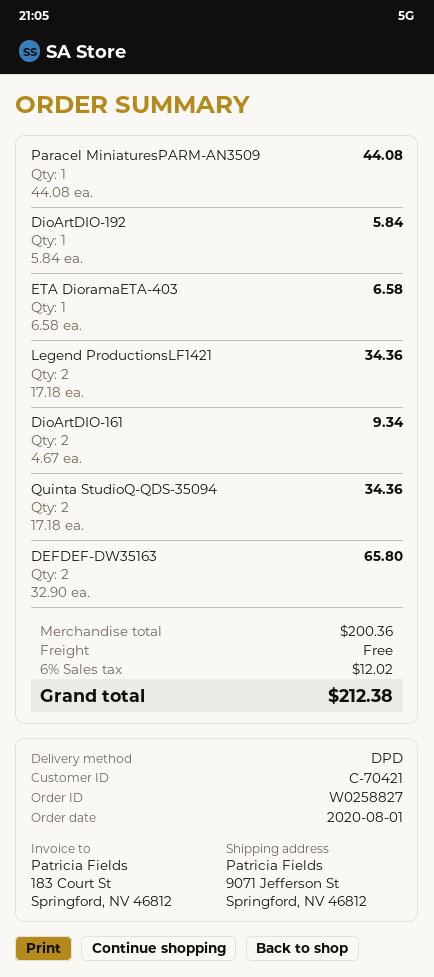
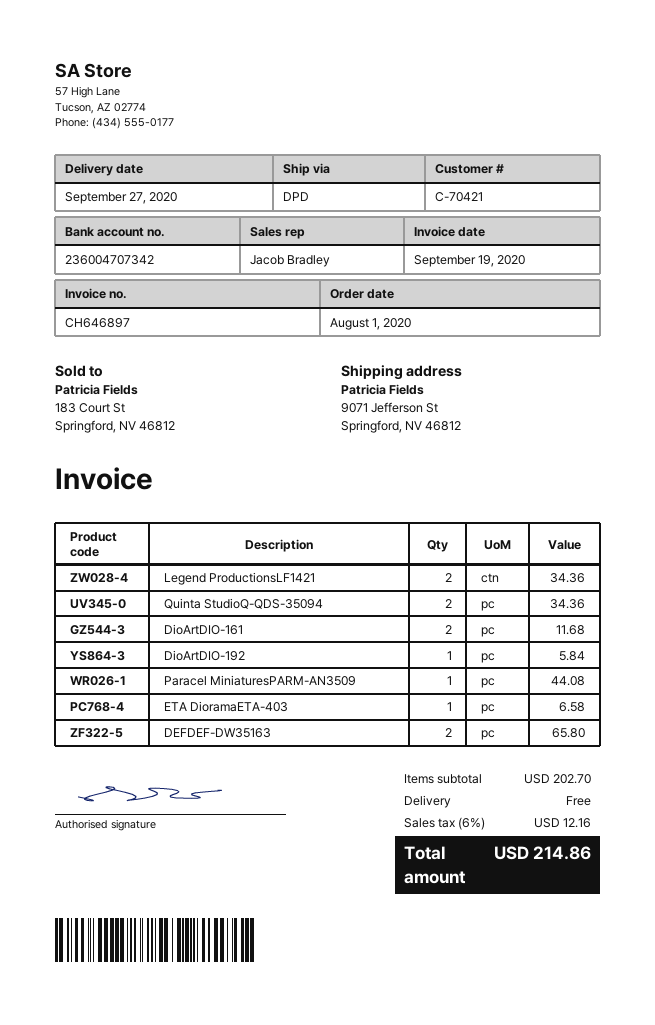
DioArtDIO-161: 2 for 9.34 -> 2 for 11.68
subtotal: 200.36 -> 202.70
tax: 6% = 12.02 -> 6% = 12.16
total: 212.38 -> 214.86

